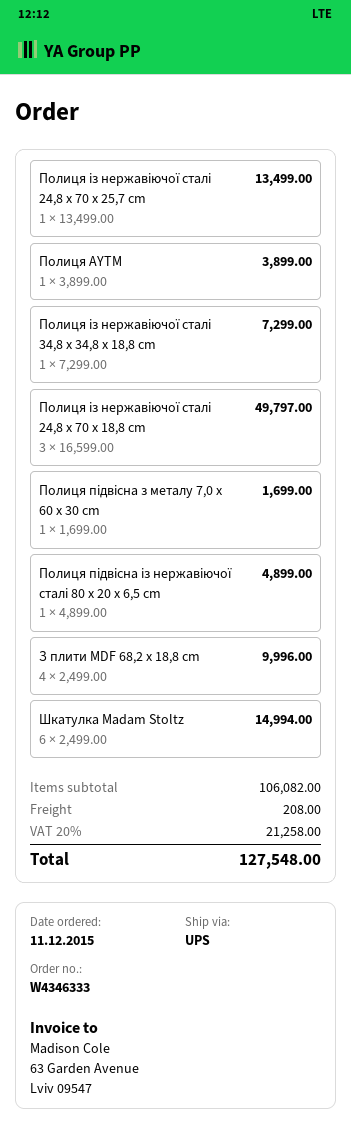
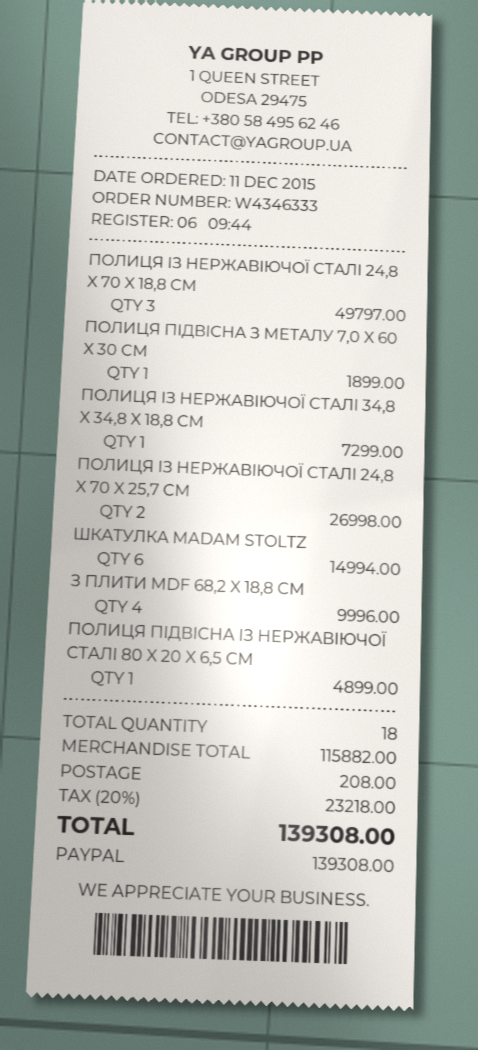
Полиця із нержавіючої сталі 24,8 x 70 x 25,7 cm: 1 for 13499.00 -> 2 for 26998.00
Полиця AYTM: 1 for 3899.00 -> none
Полиця підвісна з металу 7,0 x 60 x 30 cm: 1 for 1699.00 -> 1 for 1899.00
subtotal: 106082.00 -> 115882.00
tax: 20% = 21258.00 -> 20% = 23218.00
total: 127548.00 -> 139308.00

